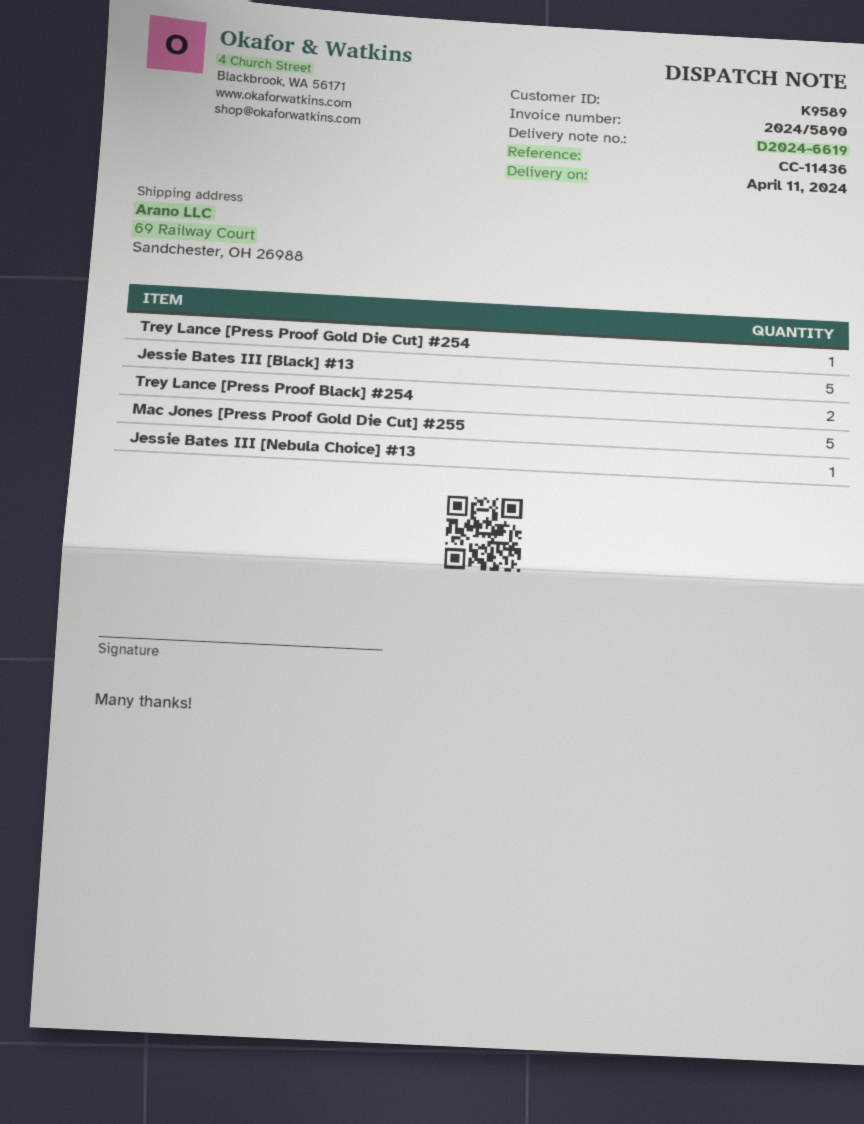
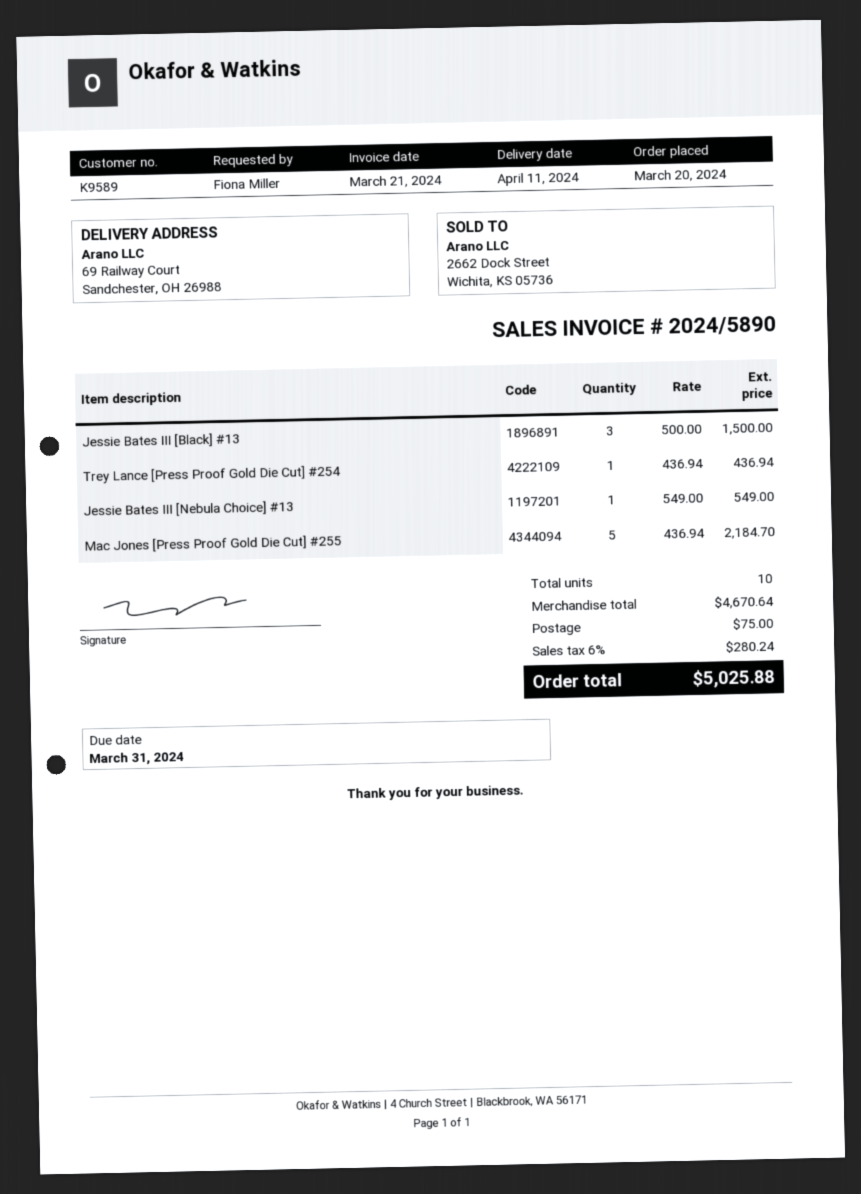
Jessie Bates III [Black] #13: 5 -> 3
Trey Lance [Press Proof Black] #254: 2 -> none

